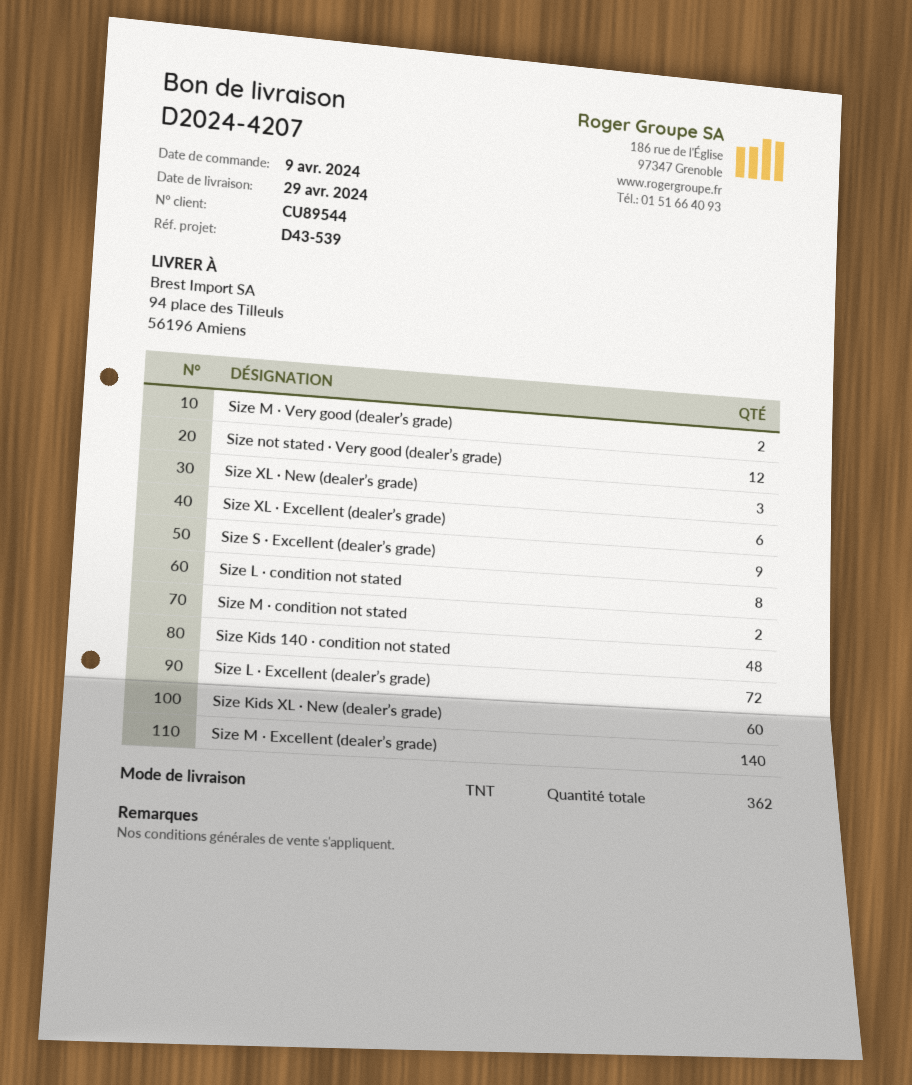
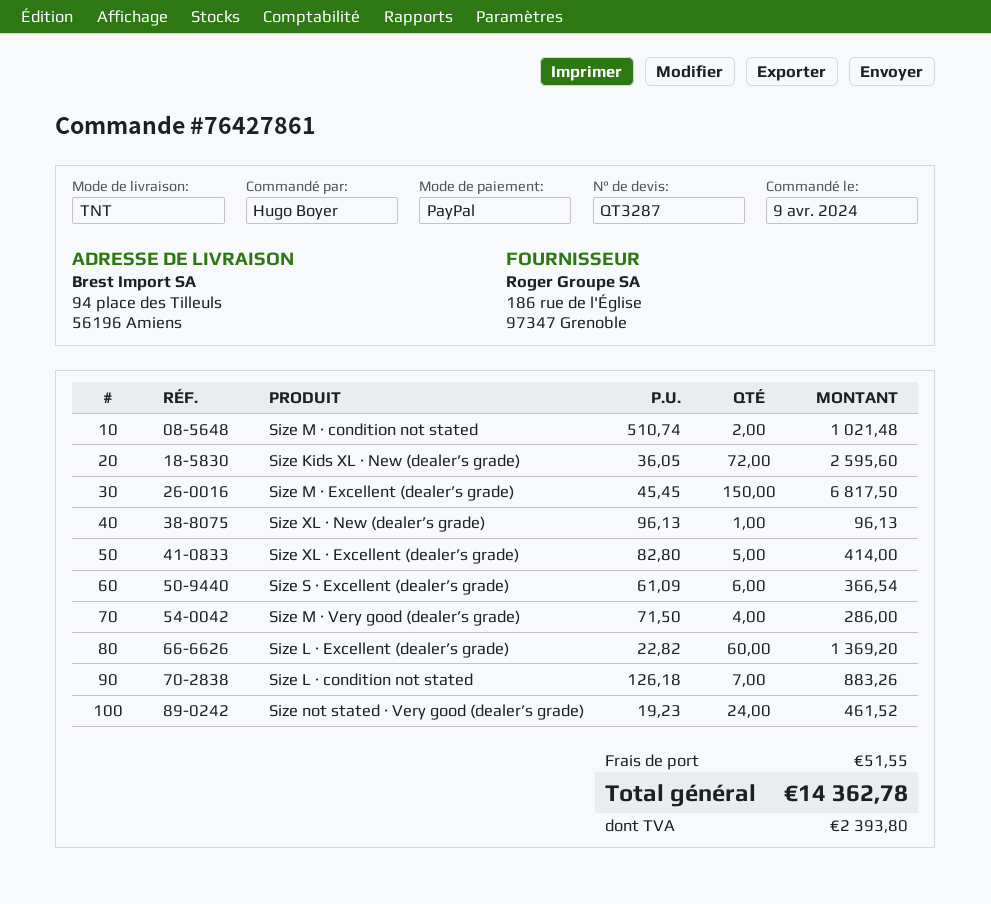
Size M · Very good (dealer’s grade): 2 -> 4
Size not stated · Very good (dealer’s grade): 12 -> 24
Size XL · New (dealer’s grade): 3 -> 1
Size XL · Excellent (dealer’s grade): 6 -> 5
Size S · Excellent (dealer’s grade): 9 -> 6
Size L · condition not stated: 8 -> 7
Size Kids 140 · condition not stated: 48 -> none
Size L · Excellent (dealer’s grade): 72 -> 60
Size Kids XL · New (dealer’s grade): 60 -> 72
Size M · Excellent (dealer’s grade): 140 -> 150

